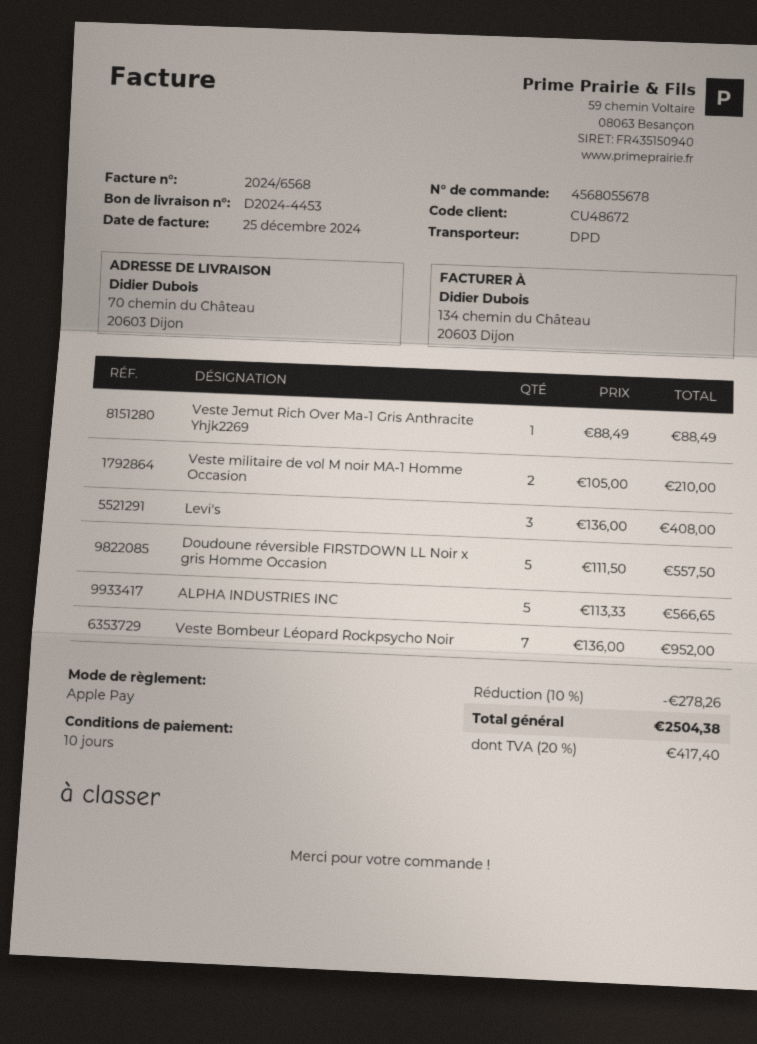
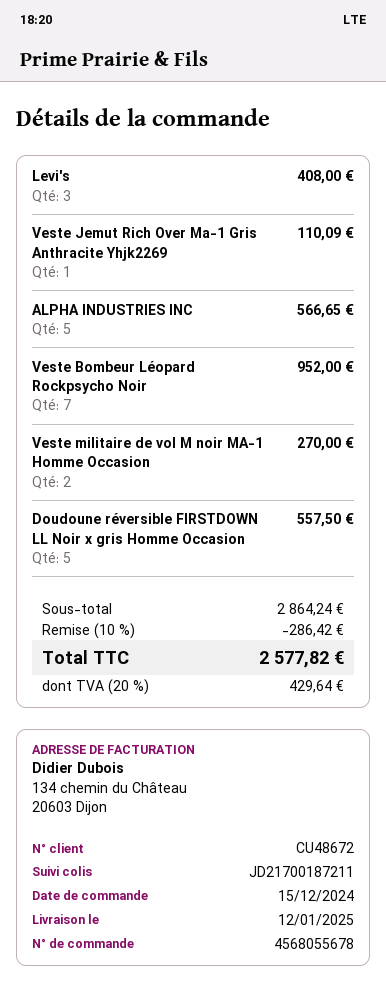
Veste Jemut Rich Over Ma-1 Gris Anthracite Yhjk2269: 1 for 88.49 -> 1 for 110.09
Veste militaire de vol M noir MA-1 Homme Occasion: 2 for 210.00 -> 2 for 270.00
discount: 10% = 278.26 -> 10% = 286.42
tax: 20% = 417.40 -> 20% = 429.64
total: 2504.38 -> 2577.82

